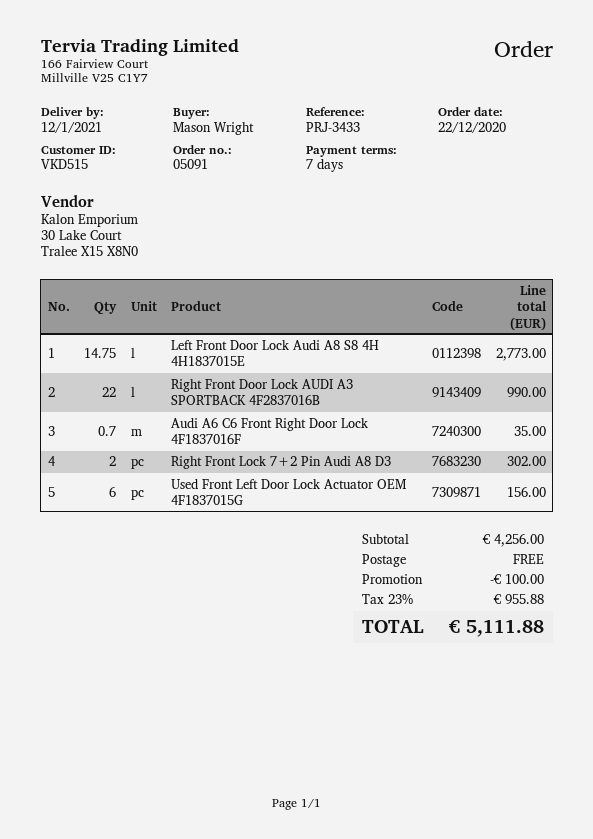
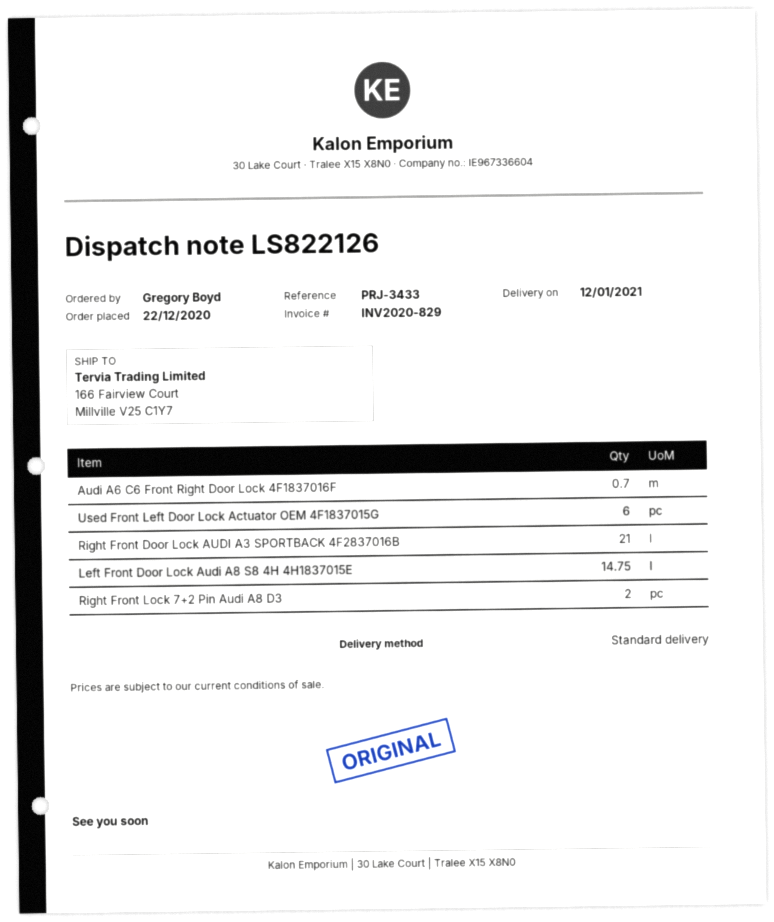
ordered by: Mason Wright -> Gregory Boyd
Right Front Door Lock AUDI A3 SPORTBACK 4F2837016B: 22 -> 21

